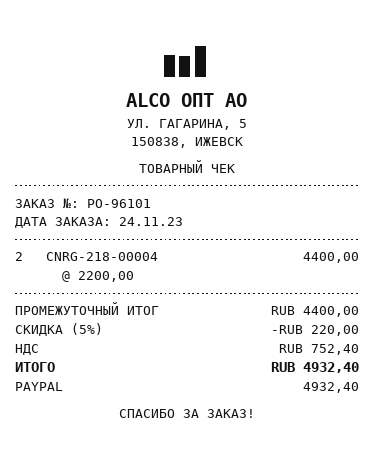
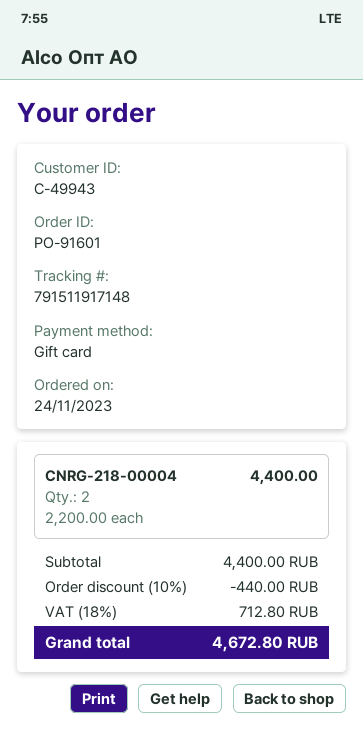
order number: PO-96101 -> PO-91601
payment method: PayPal -> gift card
discount: 5% = 220.00 -> 10% = 440.00
tax: 752.40 -> 712.80
total: 4932.40 -> 4672.80

